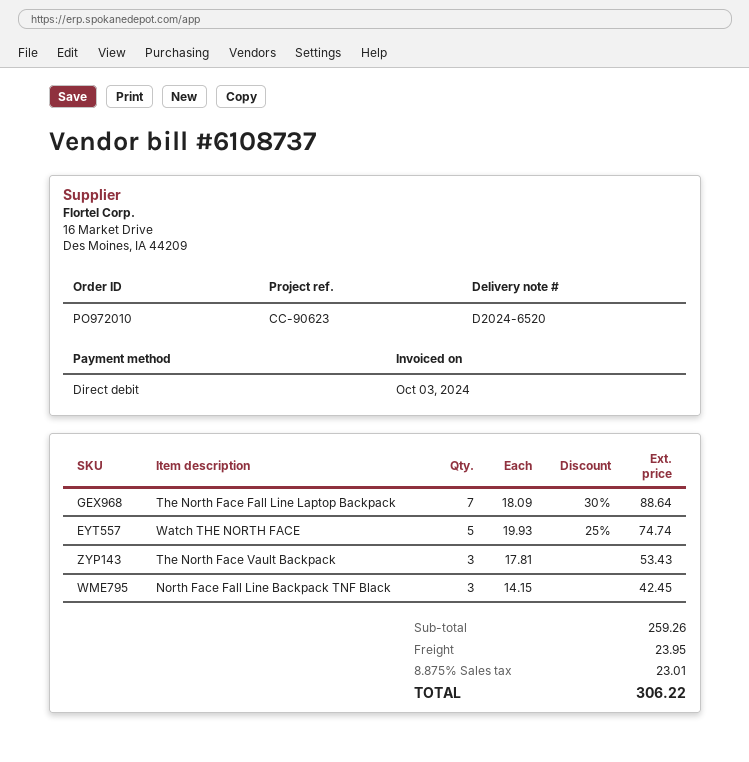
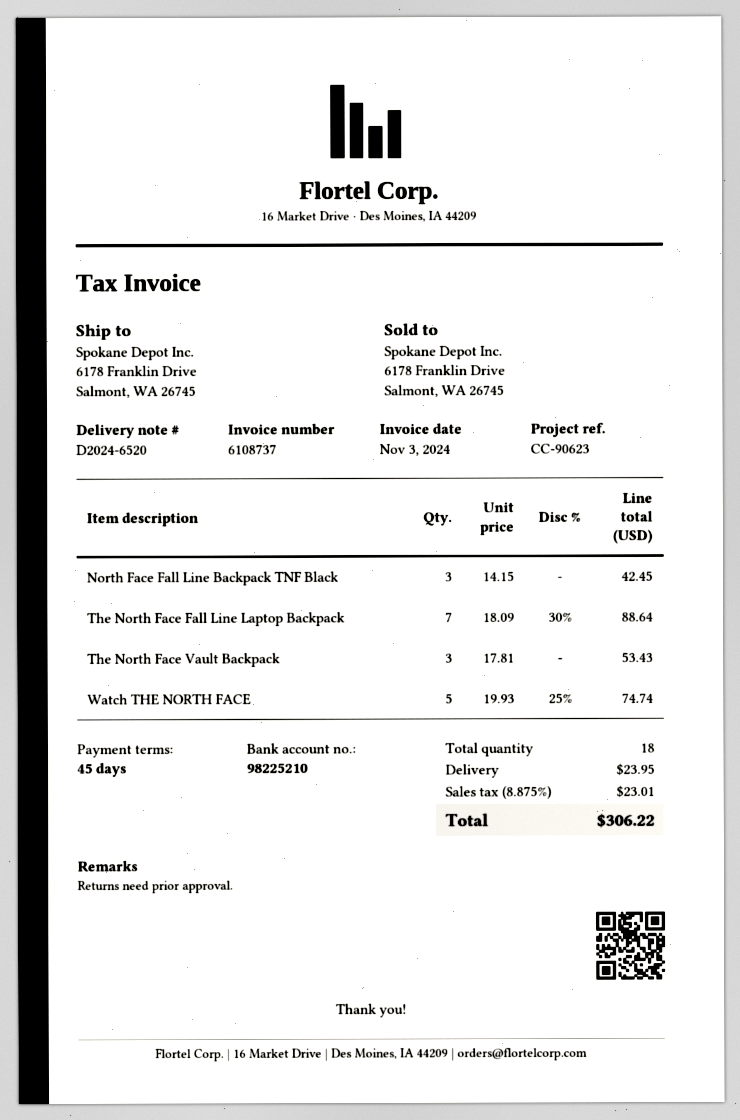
invoice date: 2024-10-03 -> 2024-11-03

